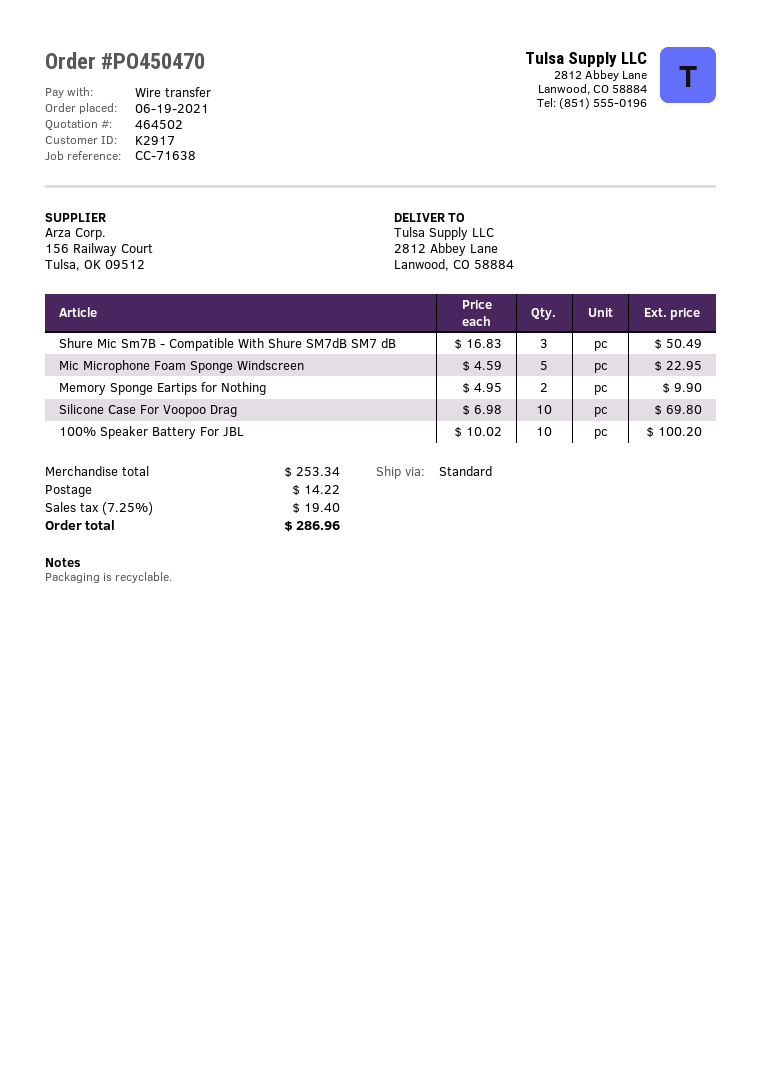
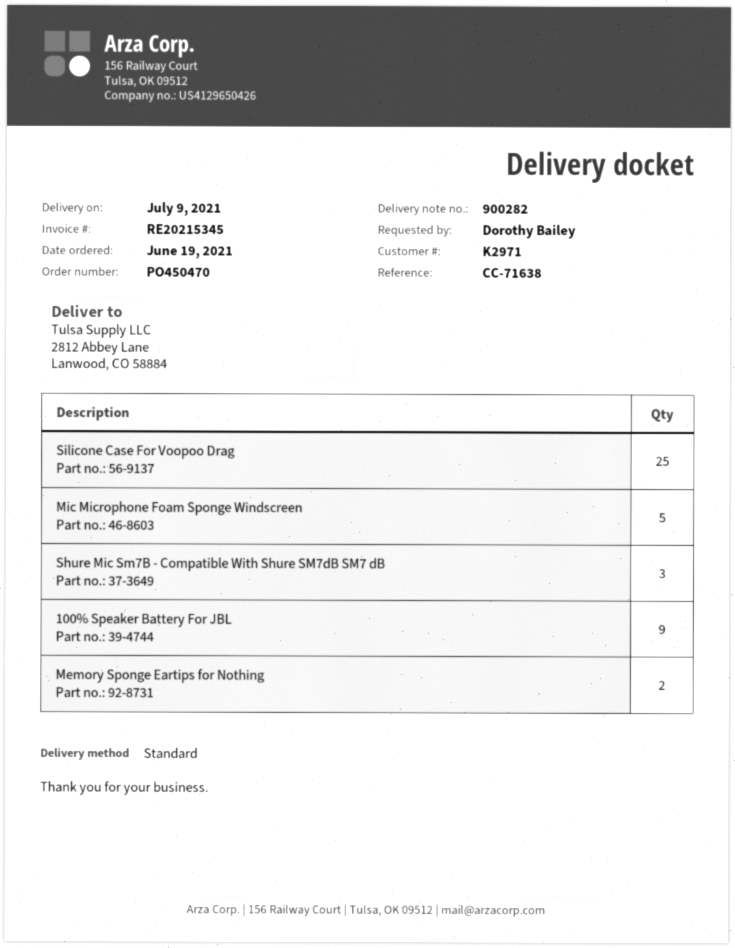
customer number: K2917 -> K2971
Silicone Case For Voopoo Drag: 10 -> 25
100% Speaker Battery For JBL: 10 -> 9

